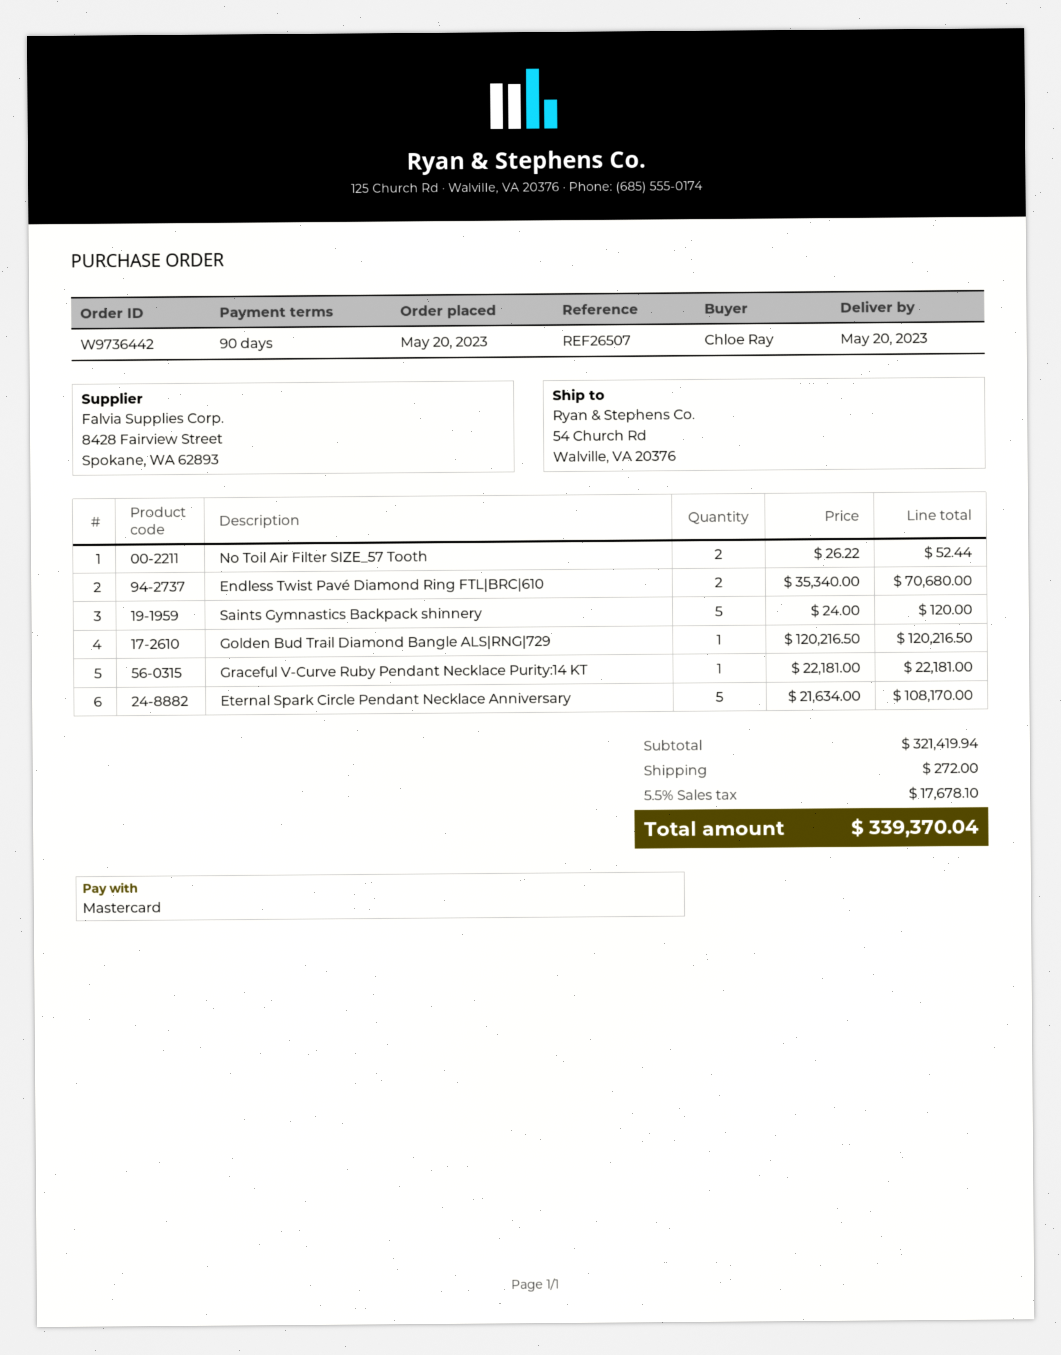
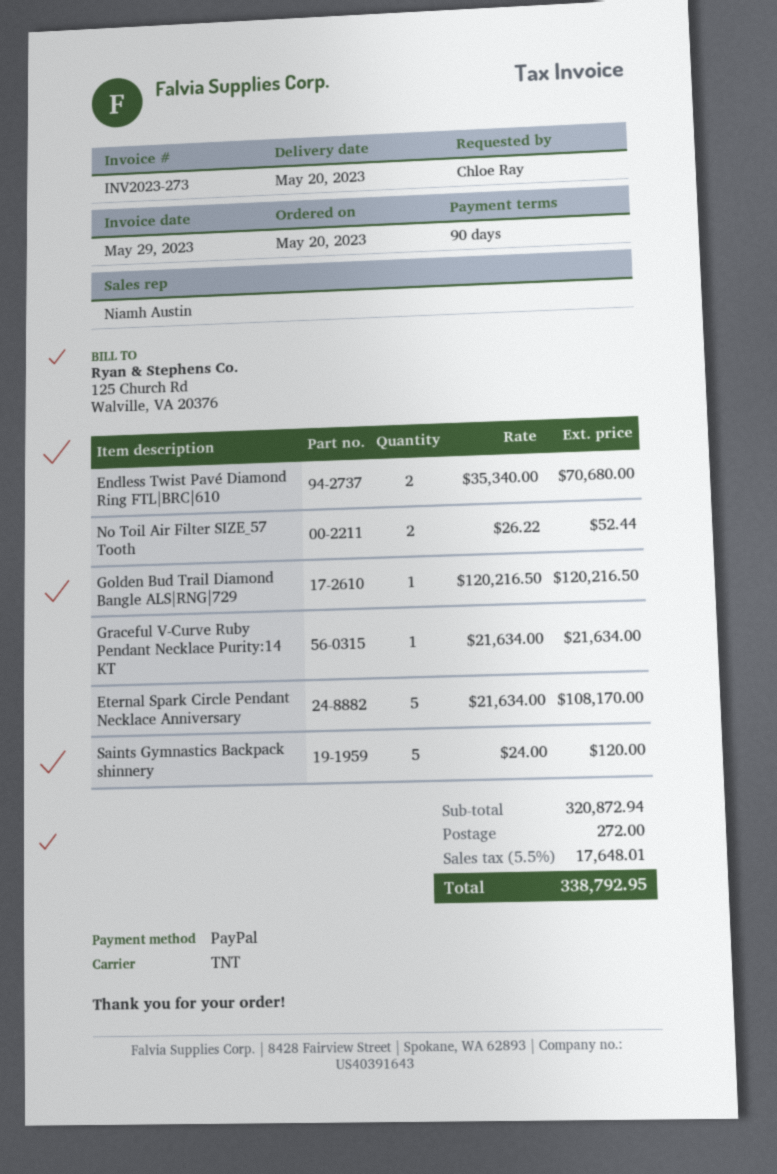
payment method: Mastercard -> PayPal
Graceful V-Curve Ruby Pendant Necklace Purity:14 KT: 1 x 22181.00 = 22181.00 -> 1 x 21634.00 = 21634.00
subtotal: 321419.94 -> 320872.94
tax: 5.5% = 17678.10 -> 5.5% = 17648.01
total: 339370.04 -> 338792.95

